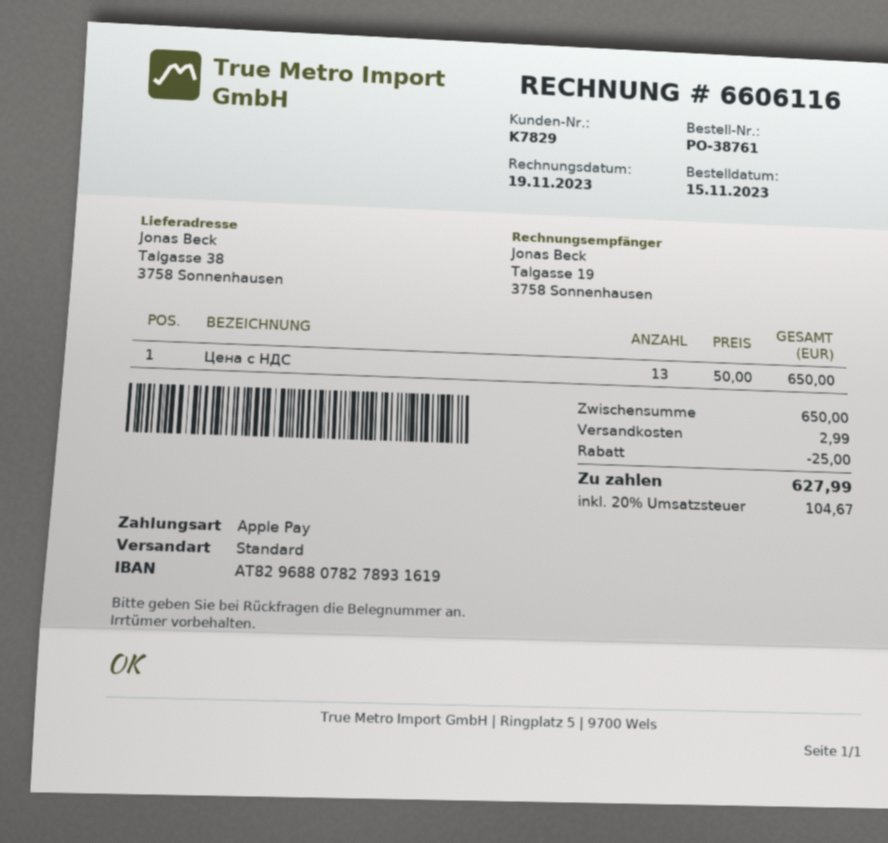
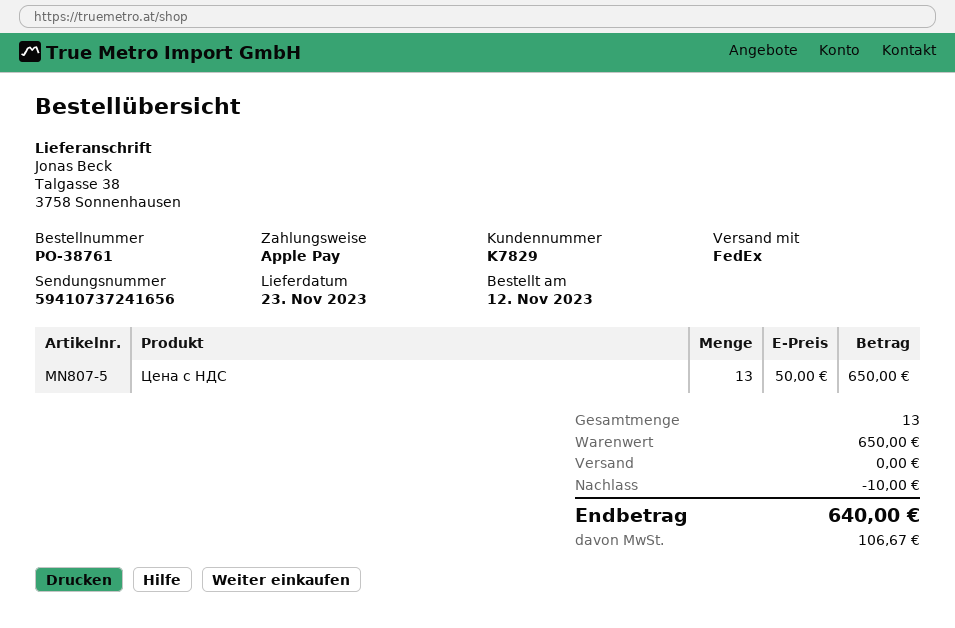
order date: 2023-11-15 -> 2023-11-12
shipping method: standard -> FedEx
discount: 25.00 -> 10.00
shipping: 2.99 -> 0.00
tax: 104.67 -> 106.67
total: 627.99 -> 640.00

